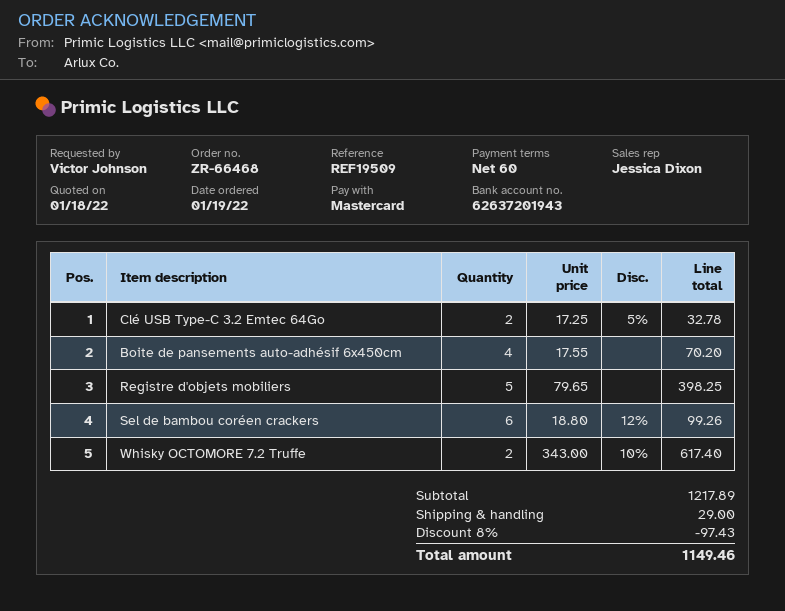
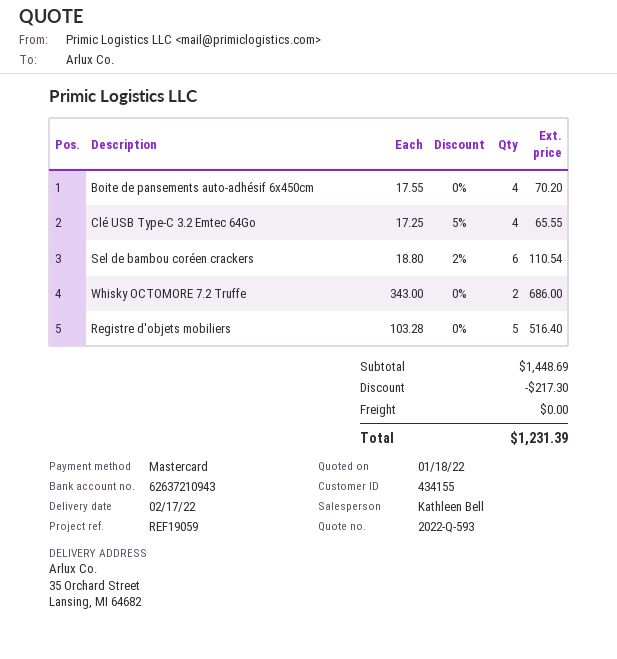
reference: REF19509 -> REF19059
sales rep: Jessica Dixon -> Kathleen Bell
bank account: 62637201943 -> 62637210943
Clé USB Type-C 3.2 Emtec 64Go: 2 x 17.25 - 5% = 32.78 -> 4 x 17.25 - 5% = 65.55
Registre d'objets mobiliers: 5 x 79.65 = 398.25 -> 5 x 103.28 = 516.40
Sel de bambou coréen crackers: 6 x 18.80 - 12% = 99.26 -> 6 x 18.80 - 2% = 110.54
Whisky OCTOMORE 7.2 Truffe: 2 x 343.00 - 10% = 617.40 -> 2 x 343.00 = 686.00
subtotal: 1217.89 -> 1448.69
discount: 97.43 -> 217.30
shipping: 29.00 -> 0.00
total: 1149.46 -> 1231.39

